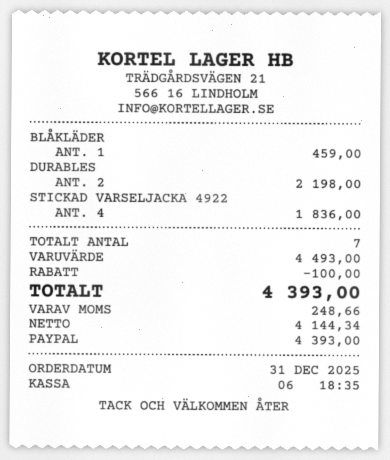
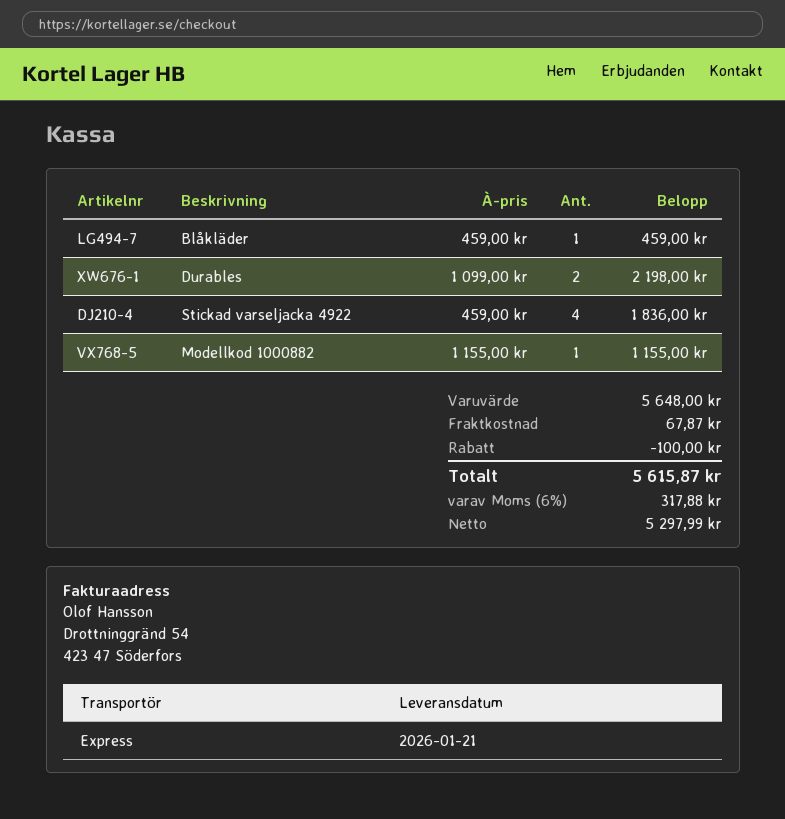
Modellkod 1000882: none -> 1 for 1155.00
subtotal: 4493.00 -> 5648.00
shipping: none -> 67.87
net: 4144.34 -> 5297.99
tax: 248.66 -> 317.88
total: 4393.00 -> 5615.87

